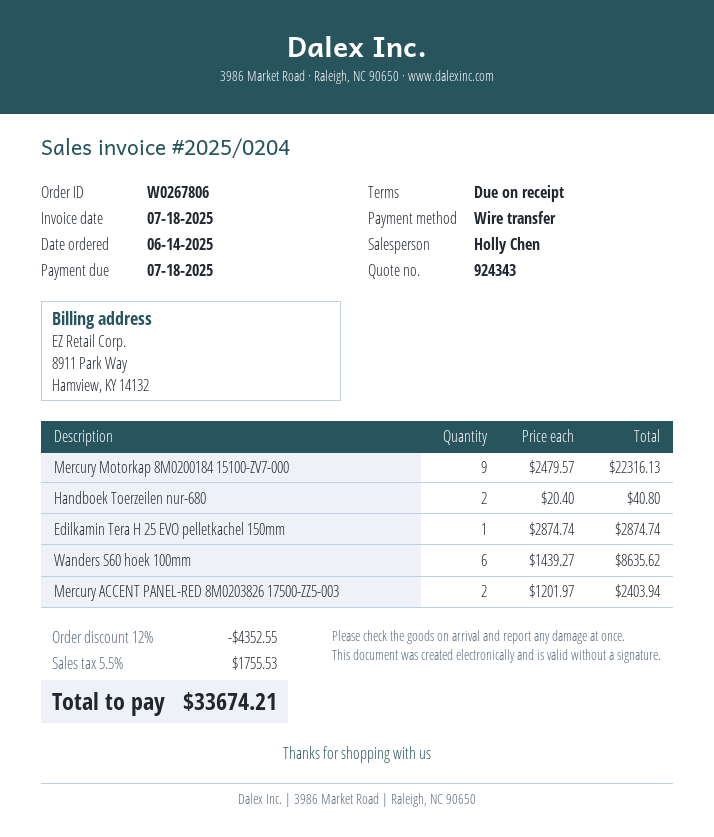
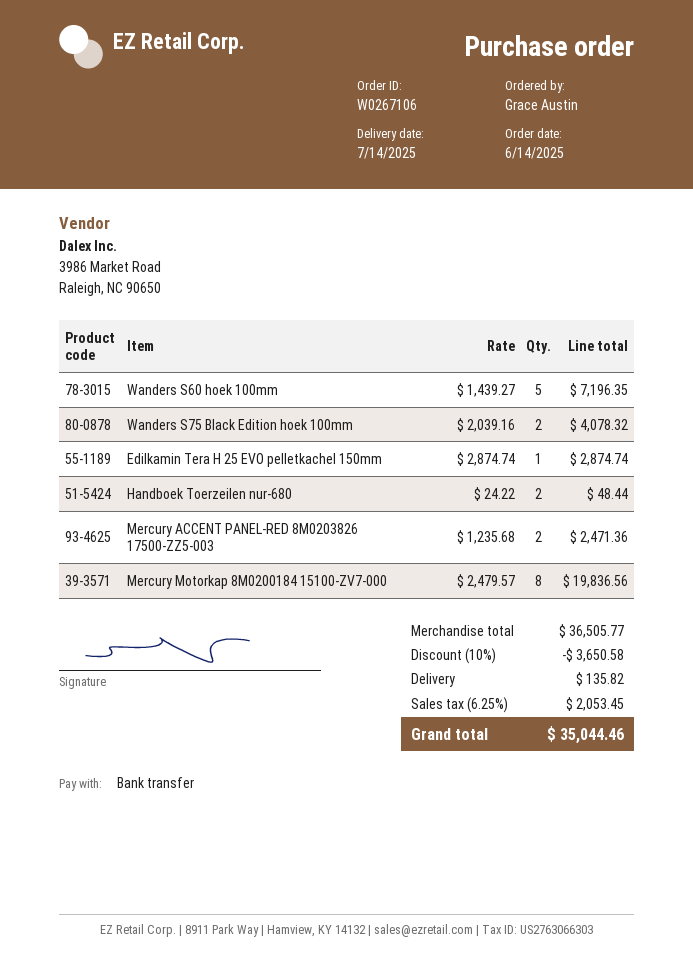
order number: W0267806 -> W0267106
Mercury Motorkap 8M0200184 15100-ZV7-000: 9 x 2479.57 = 22316.13 -> 8 x 2479.57 = 19836.56
Handboek Toerzeilen nur-680: 2 x 20.40 = 40.80 -> 2 x 24.22 = 48.44
Wanders S60 hoek 100mm: 6 x 1439.27 = 8635.62 -> 5 x 1439.27 = 7196.35
Mercury ACCENT PANEL-RED 8M0203826 17500-ZZ5-003: 2 x 1201.97 = 2403.94 -> 2 x 1235.68 = 2471.36
Wanders S75 Black Edition hoek 100mm: none -> 2 x 2039.16 = 4078.32
discount: 12% = 4352.55 -> 10% = 3650.58
shipping: none -> 135.82
tax: 5.5% = 1755.53 -> 6.25% = 2053.45
total: 33674.21 -> 35044.46

